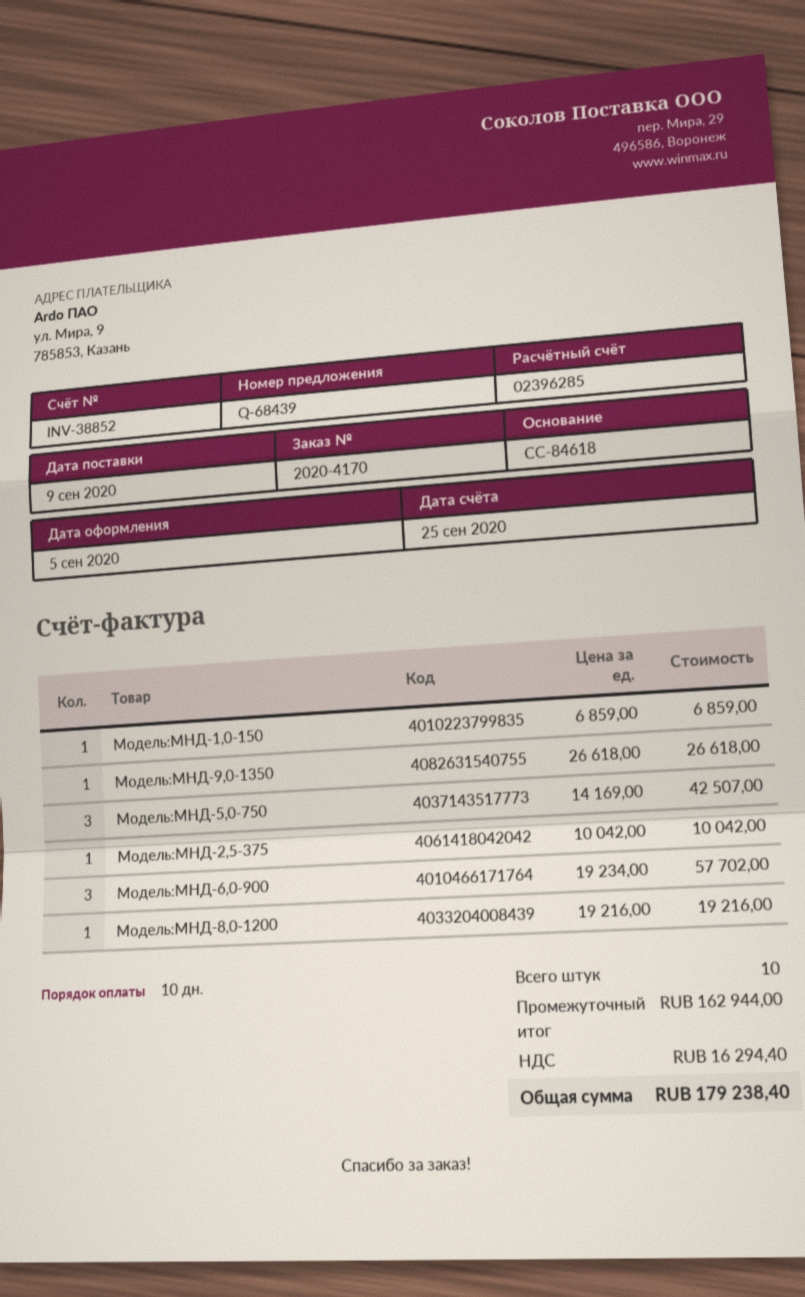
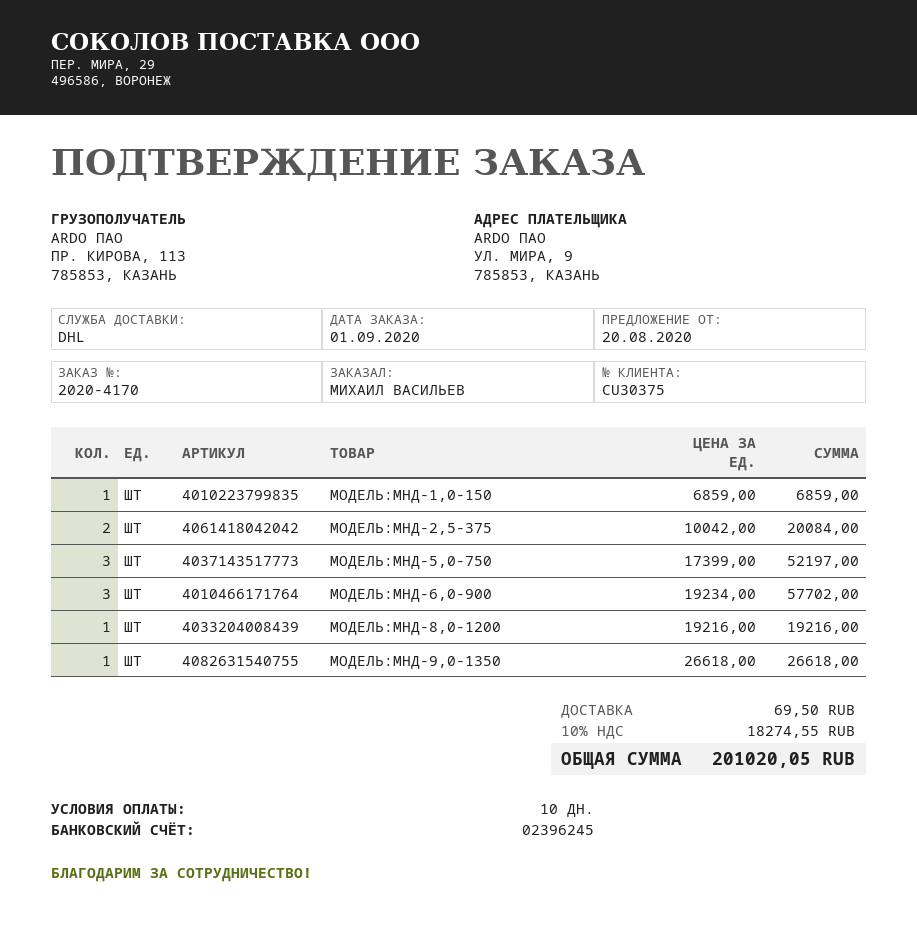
order date: 2020-09-05 -> 2020-09-01
bank account: 02396285 -> 02396245
Модель:МНД-5,0-750: 3 x 14169.00 = 42507.00 -> 3 x 17399.00 = 52197.00
Модель:МНД-2,5-375: 1 x 10042.00 = 10042.00 -> 2 x 10042.00 = 20084.00
shipping: none -> 69.50
tax: 16294.40 -> 18274.55
total: 179238.40 -> 201020.05

